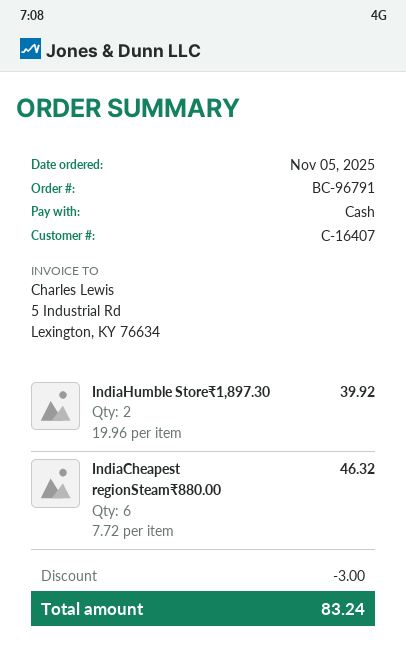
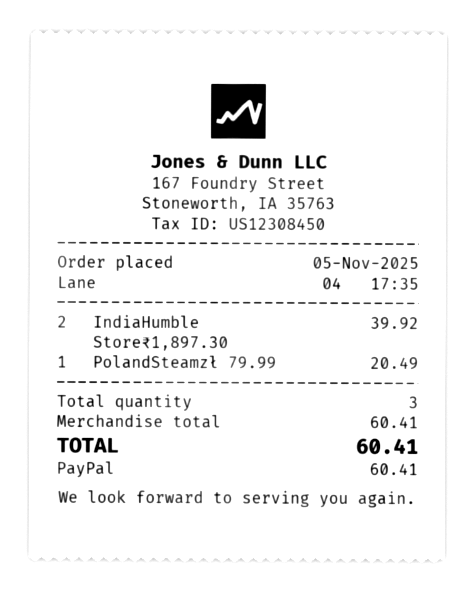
payment method: cash -> PayPal
IndiaCheapest regionSteam₹880.00: 6 for 46.32 -> none
PolandSteamzł 79.99: none -> 1 for 20.49
discount: 3.00 -> none
total: 83.24 -> 60.41

